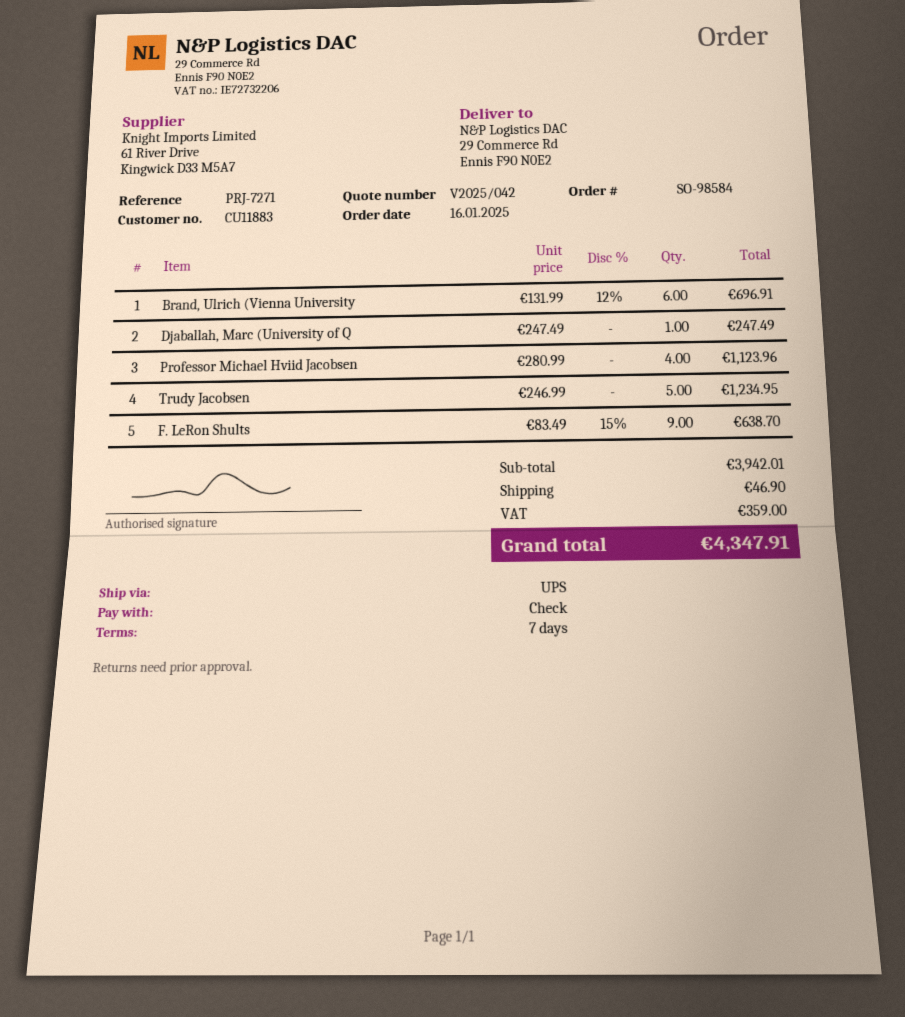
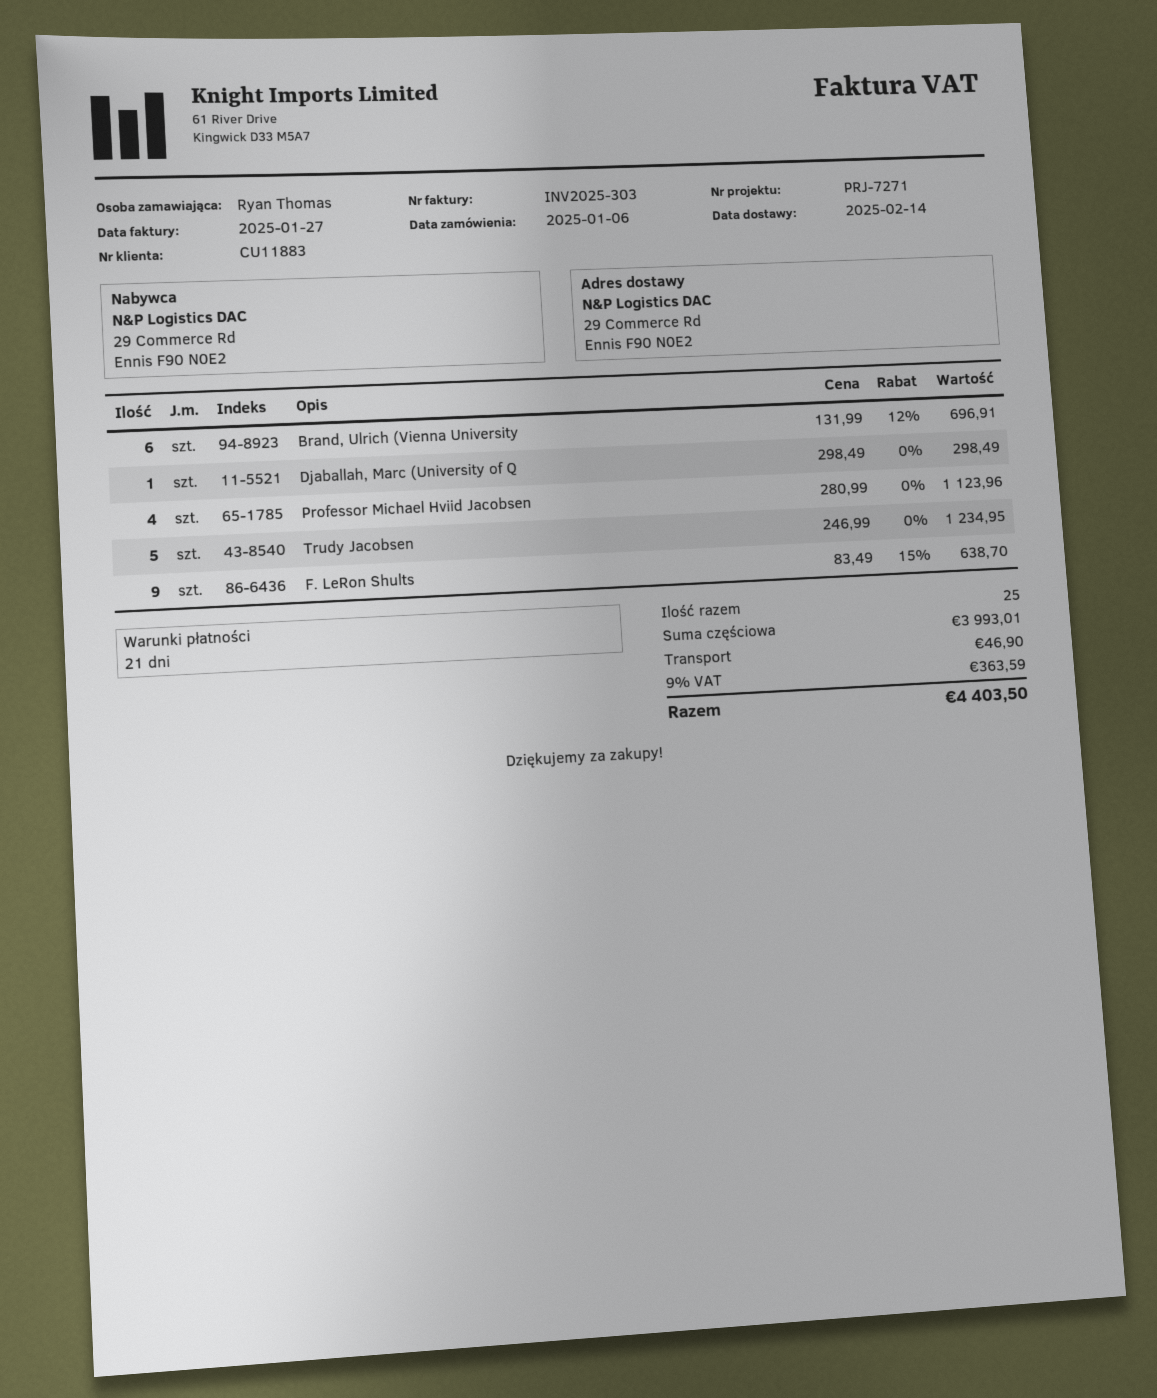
order date: 2025-01-16 -> 2025-01-06
payment terms: 7 days -> 21 days
Djaballah, Marc (University of Q: 1 x 247.49 = 247.49 -> 1 x 298.49 = 298.49
subtotal: 3942.01 -> 3993.01
tax: 359.00 -> 363.59
total: 4347.91 -> 4403.50

